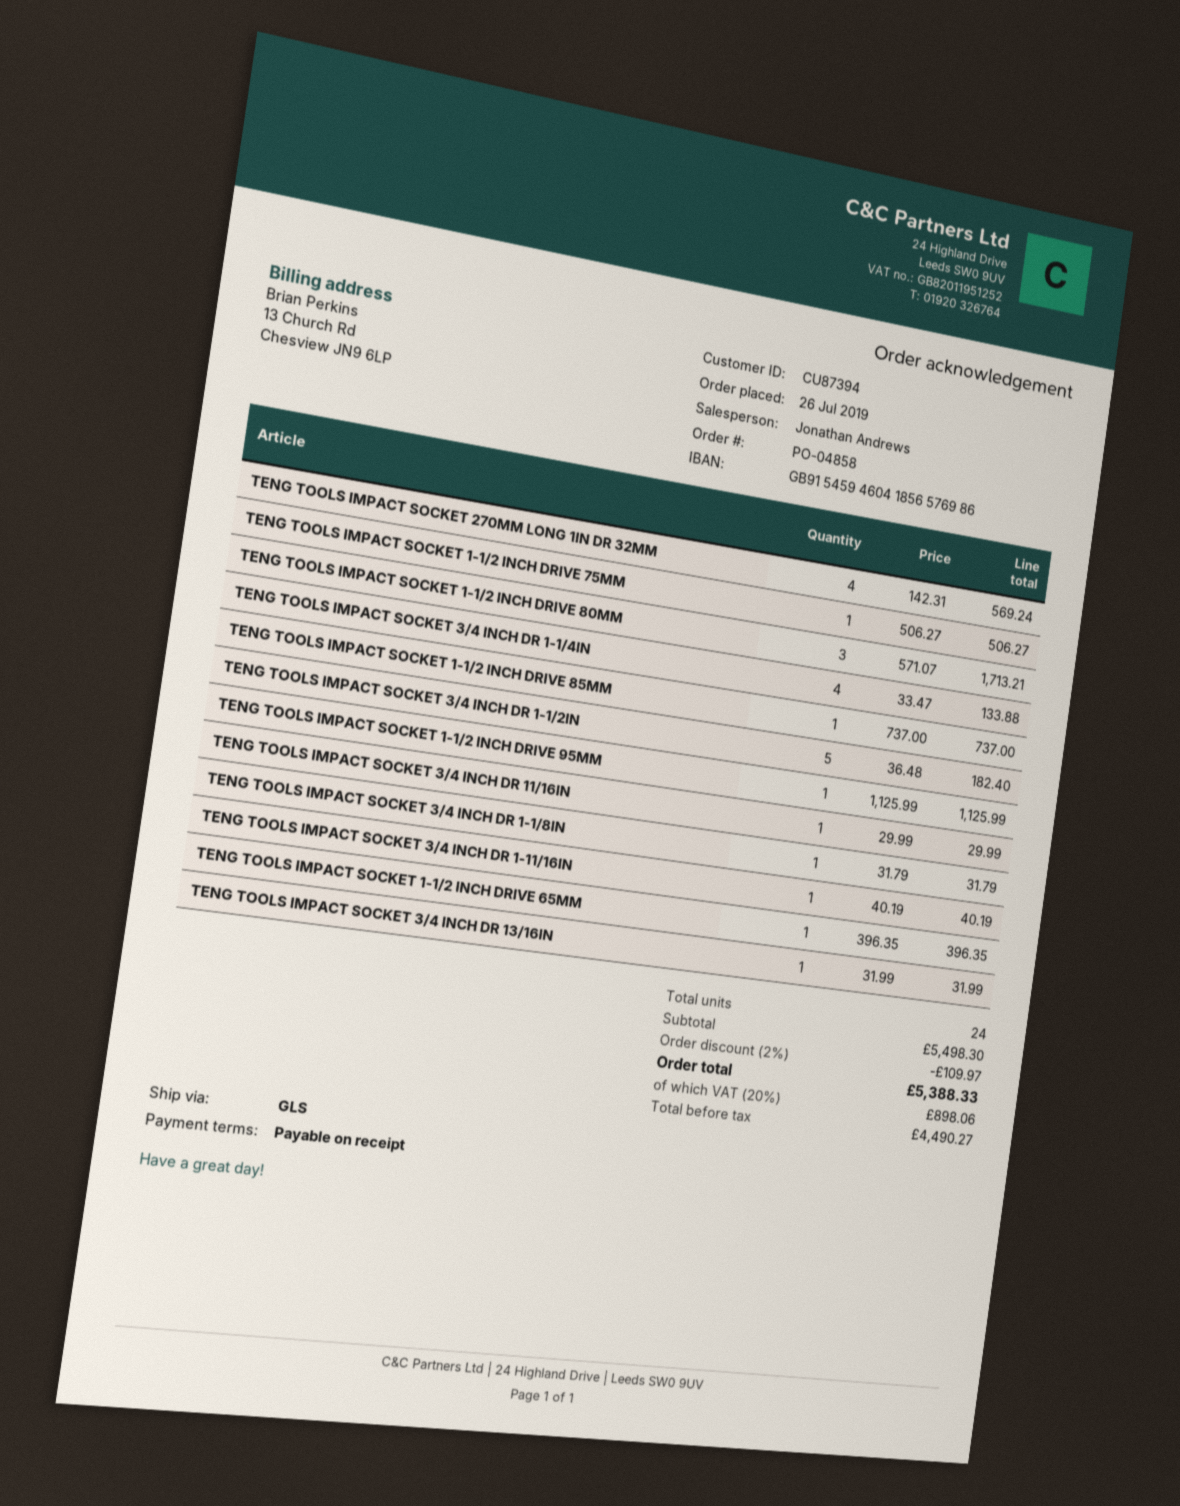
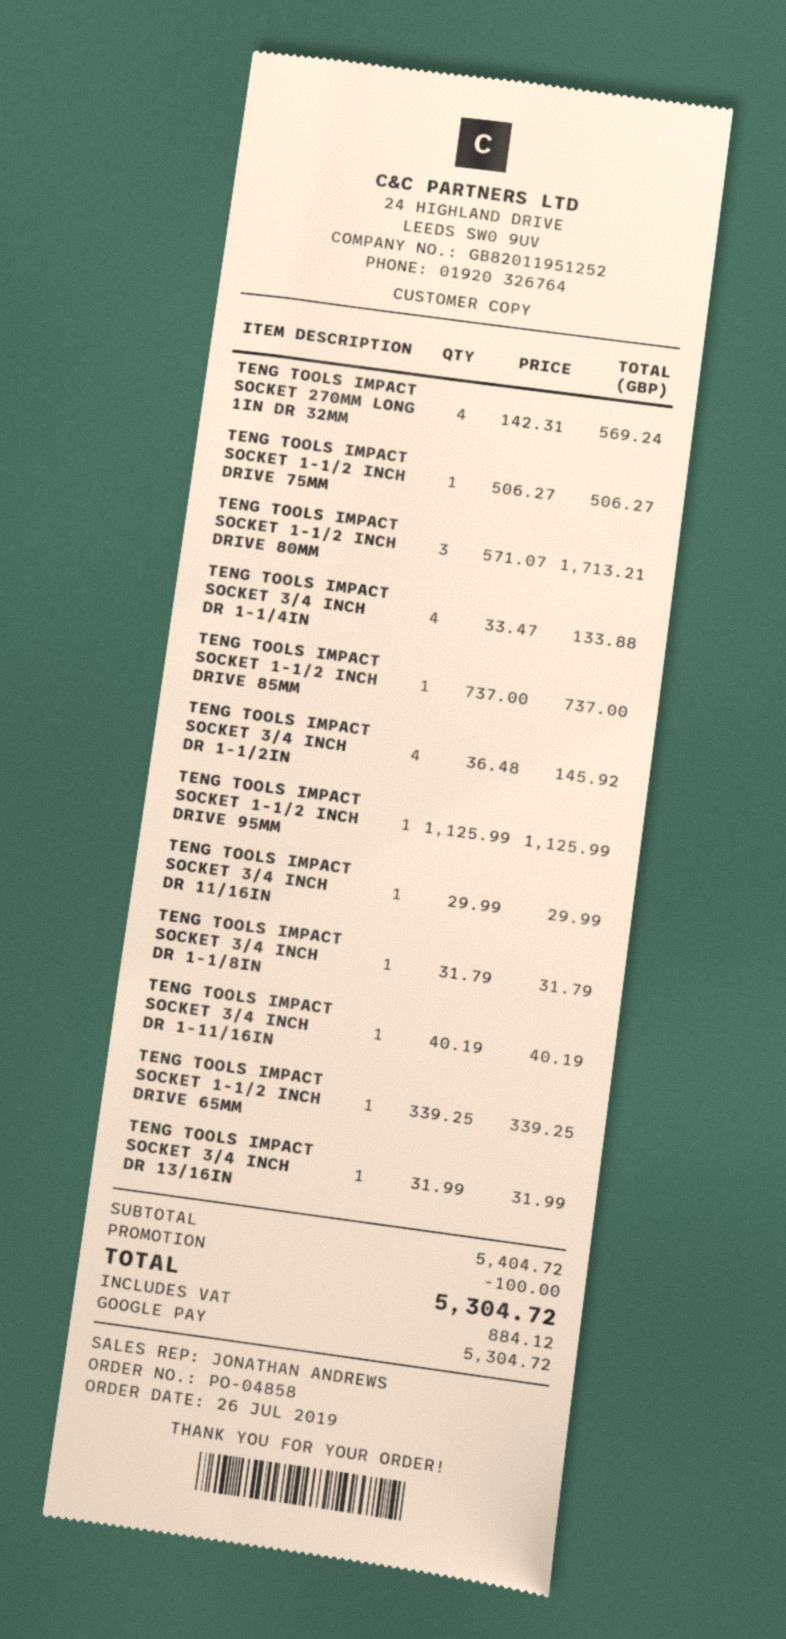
TENG TOOLS IMPACT SOCKET 3/4 INCH DR 1-1/2IN: 5 x 36.48 = 182.40 -> 4 x 36.48 = 145.92
TENG TOOLS IMPACT SOCKET 1-1/2 INCH DRIVE 65MM: 1 x 396.35 = 396.35 -> 1 x 339.25 = 339.25
subtotal: 5498.30 -> 5404.72
discount: 109.97 -> 100.00
tax: 898.06 -> 884.12
total: 5388.33 -> 5304.72

